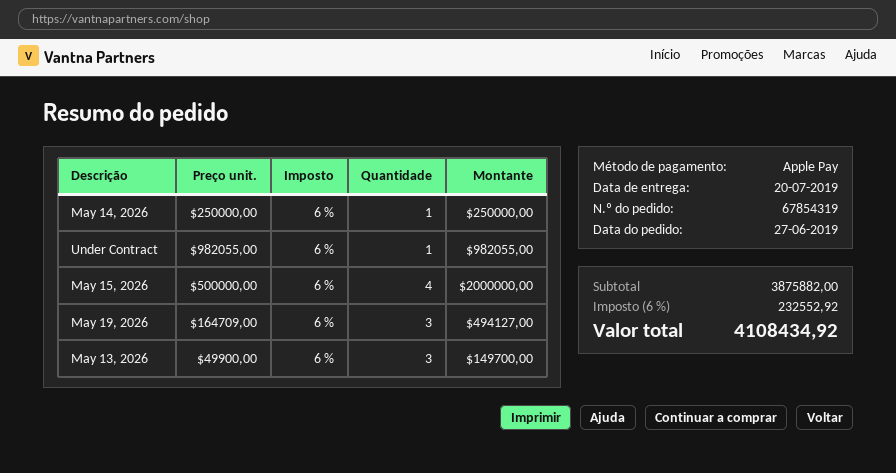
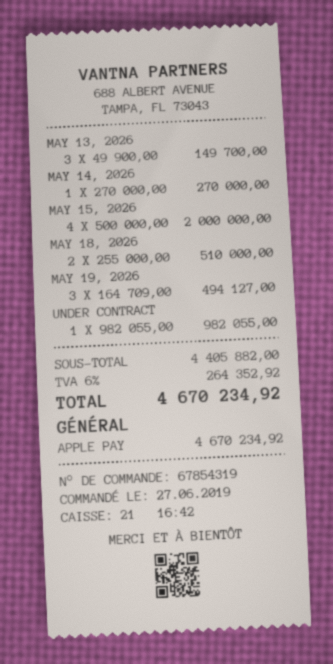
May 14, 2026: 1 x 250000.00 = 250000.00 -> 1 x 270000.00 = 270000.00
MAY 18, 2026: none -> 2 x 255000.00 = 510000.00
subtotal: 3875882.00 -> 4405882.00
tax: 6% = 232552.92 -> 6% = 264352.92
total: 4108434.92 -> 4670234.92

